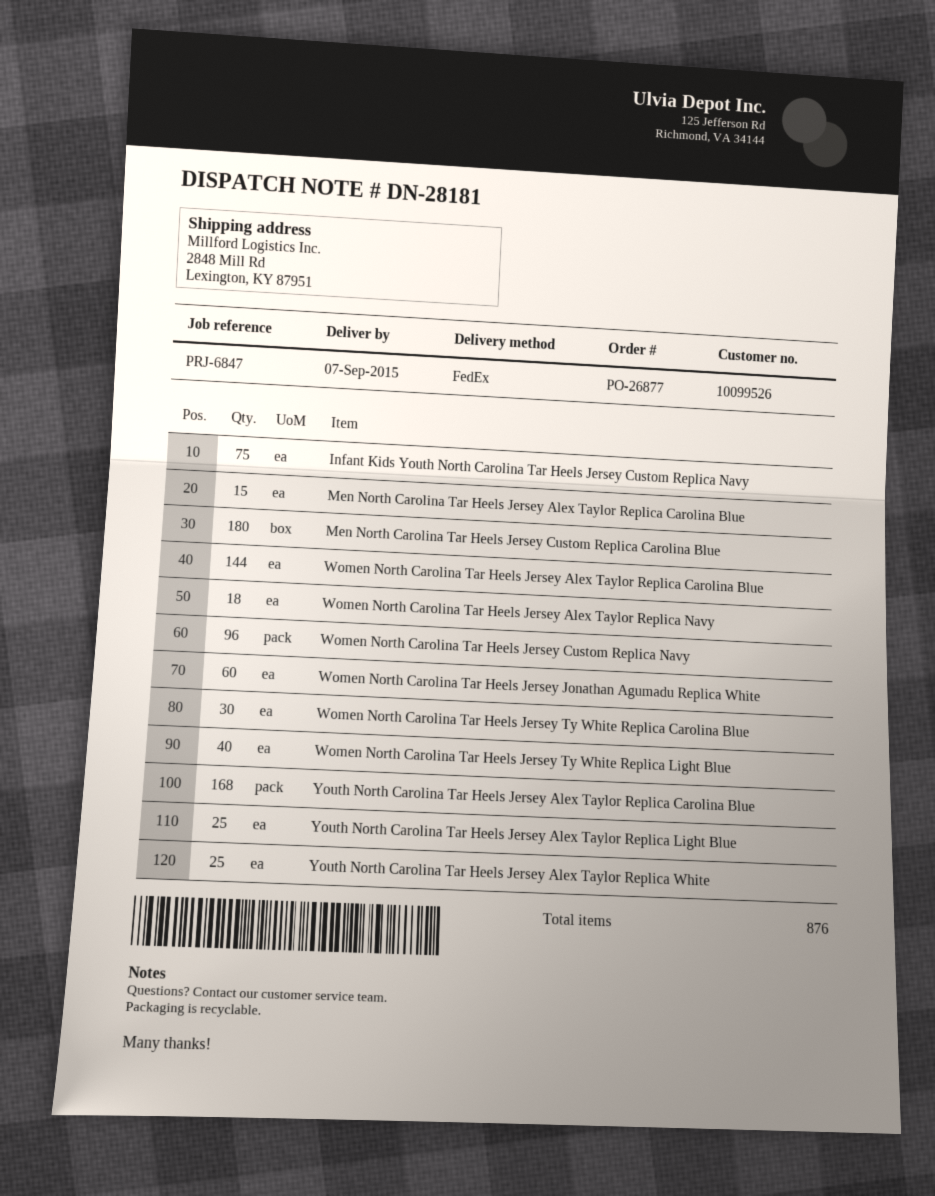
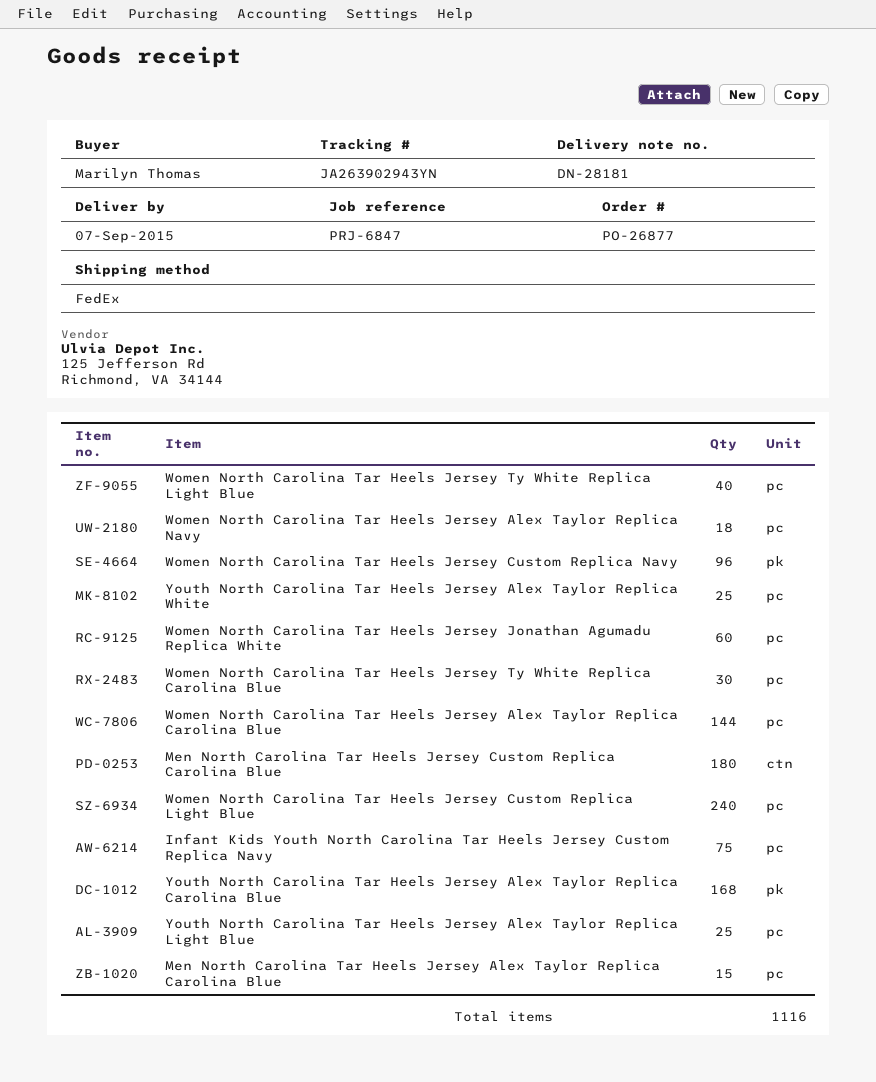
Women North Carolina Tar Heels Jersey Custom Replica Light Blue: none -> 240
total quantity: 876 -> 1116

